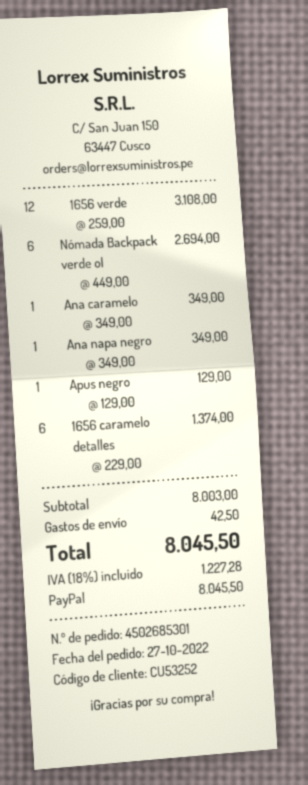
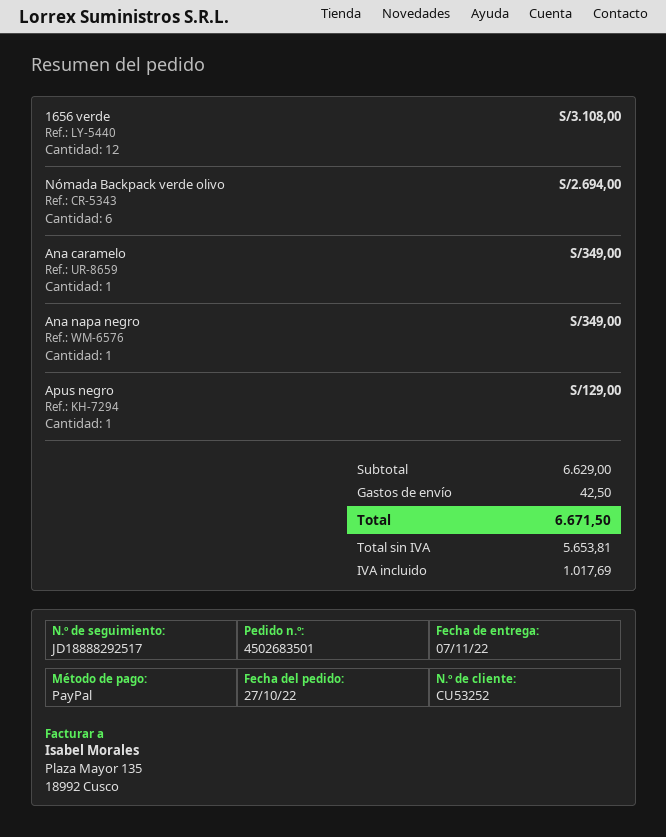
order number: 4502685301 -> 4502683501
1656 caramelo detalles: 6 for 1374.00 -> none
subtotal: 8003.00 -> 6629.00
tax: 1227.28 -> 1017.69
total: 8045.50 -> 6671.50

